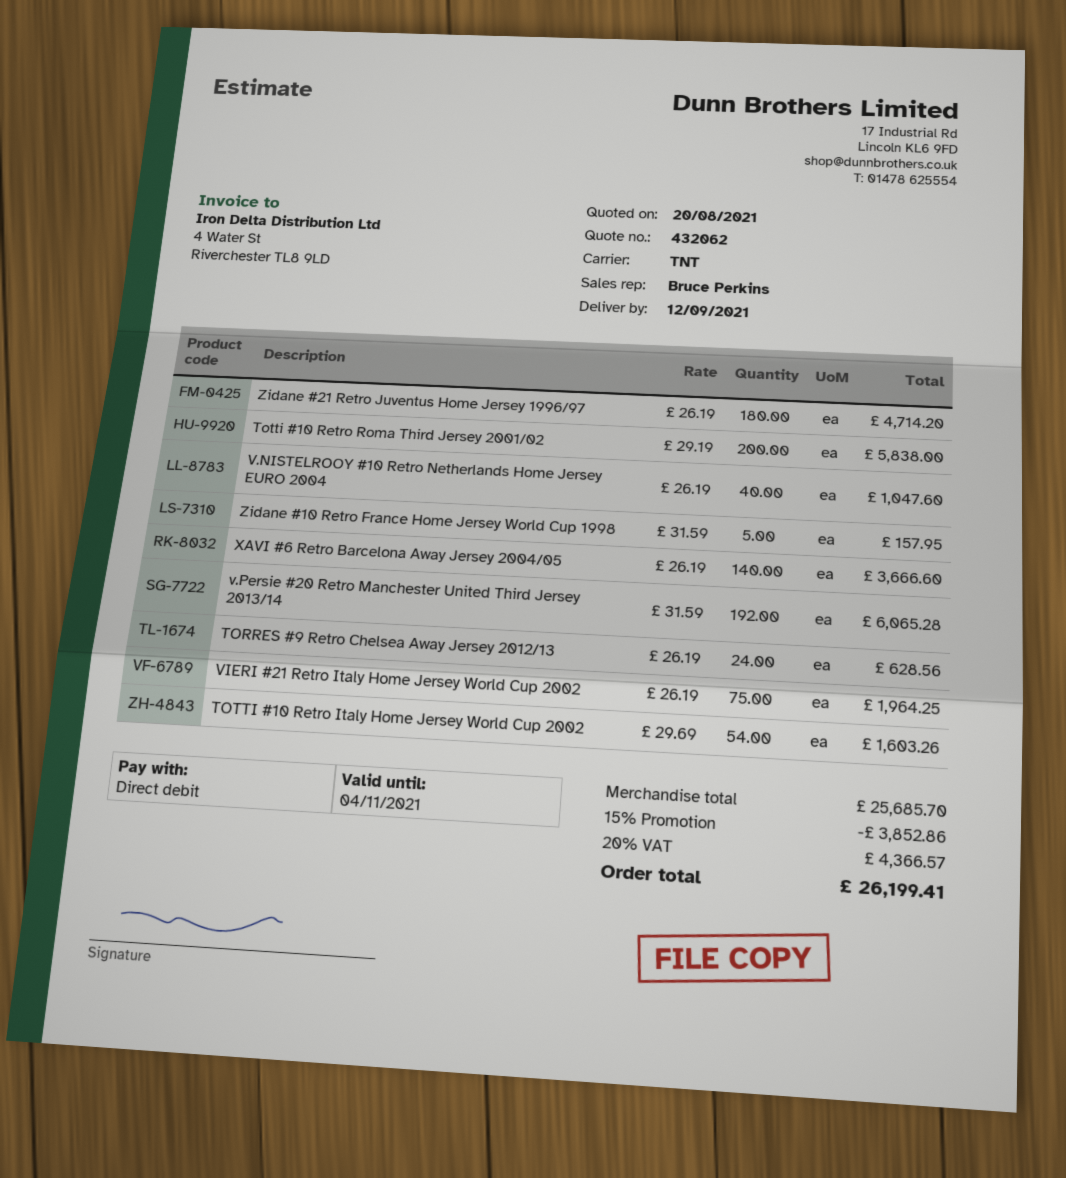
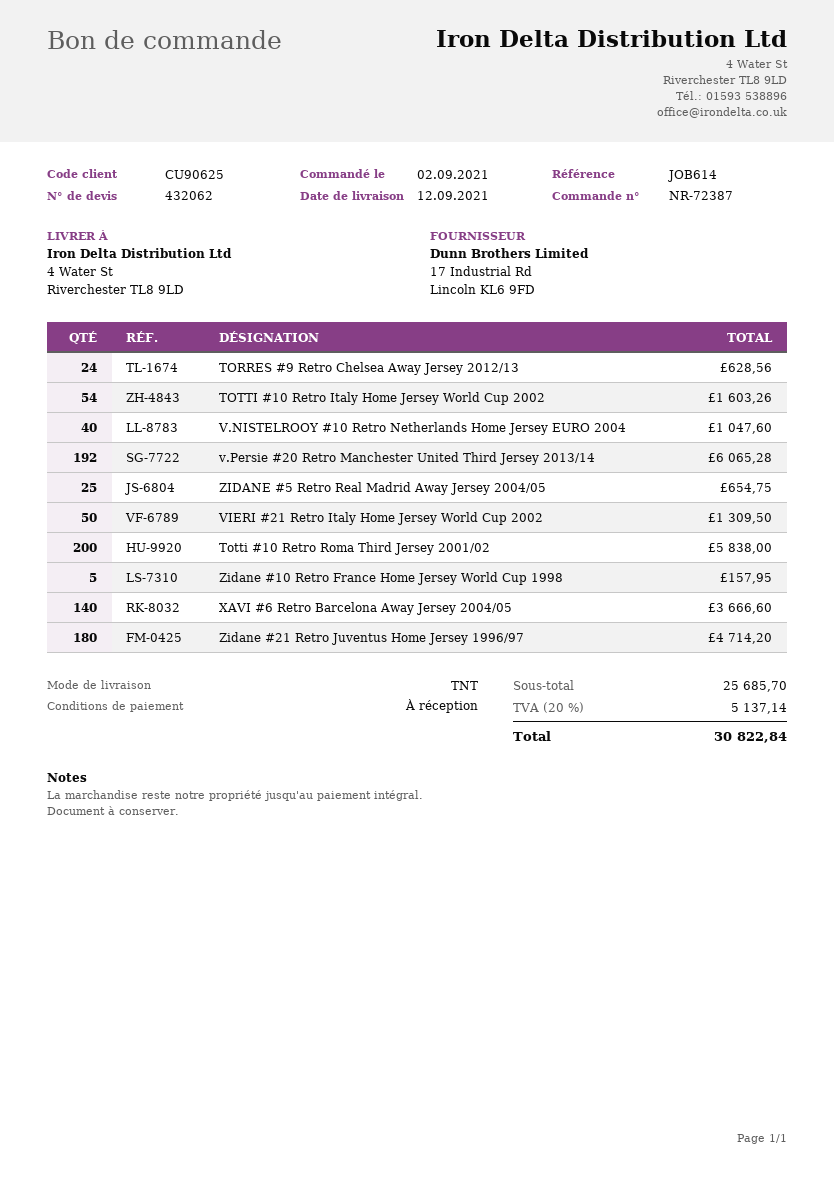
VIERI #21 Retro Italy Home Jersey World Cup 2002: 75 for 1964.25 -> 50 for 1309.50
ZIDANE #5 Retro Real Madrid Away Jersey 2004/05: none -> 25 for 654.75
discount: 15% = 3852.86 -> none
tax: 20% = 4366.57 -> 20% = 5137.14
total: 26199.41 -> 30822.84

